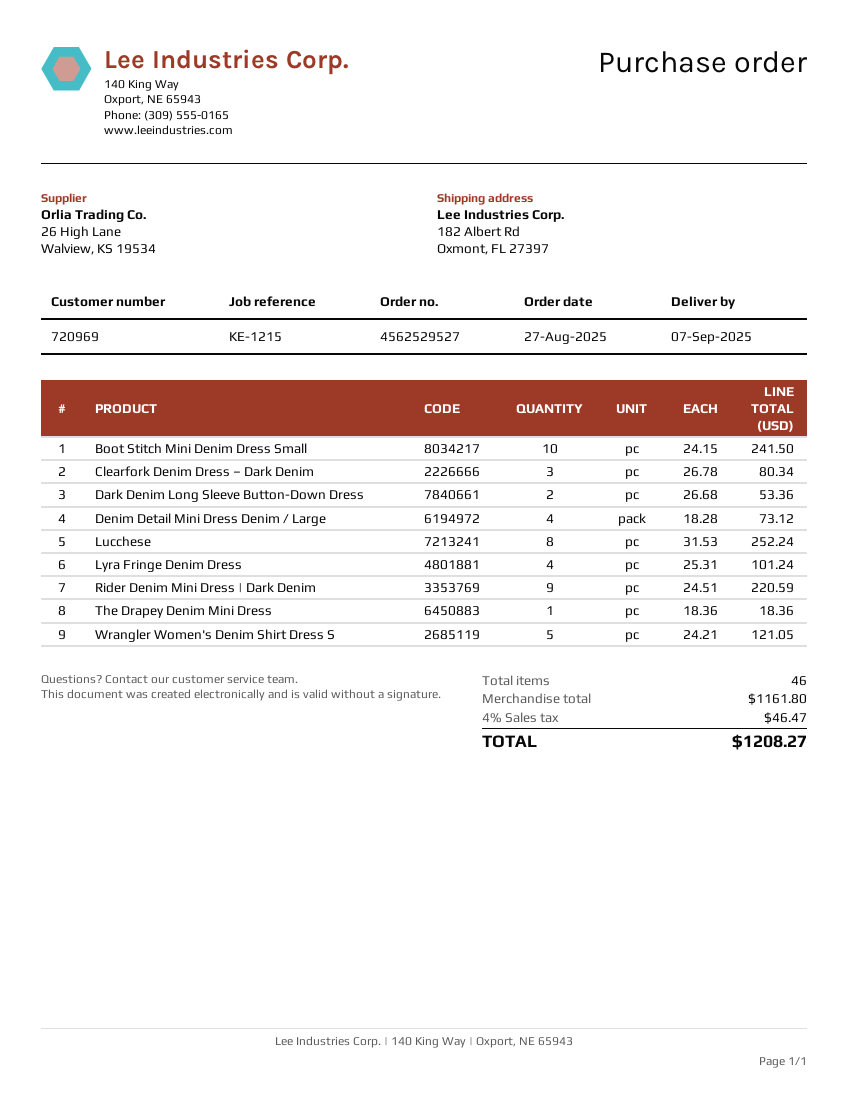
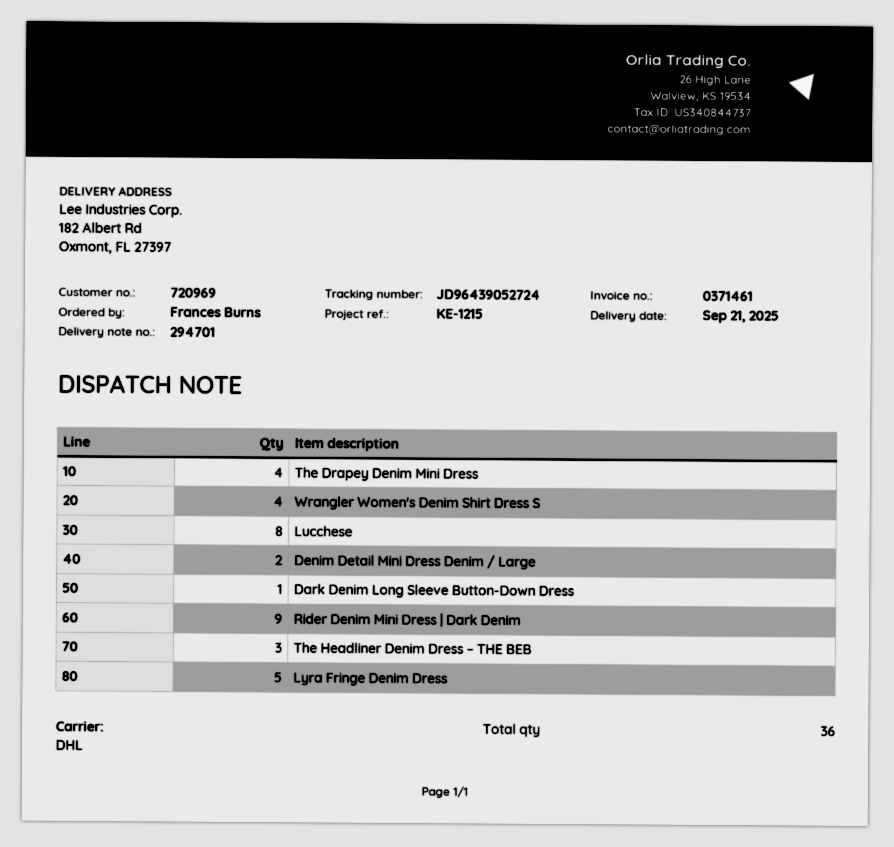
delivery date: 2025-09-07 -> 2025-09-21
Boot Stitch Mini Denim Dress Small: 10 -> none
Clearfork Denim Dress – Dark Denim: 3 -> none
Dark Denim Long Sleeve Button-Down Dress: 2 -> 1
Denim Detail Mini Dress Denim / Large: 4 -> 2
Lyra Fringe Denim Dress: 4 -> 5
The Drapey Denim Mini Dress: 1 -> 4
Wrangler Women's Denim Shirt Dress S: 5 -> 4
The Headliner Denim Dress – THE BEB: none -> 3
total quantity: 46 -> 36

